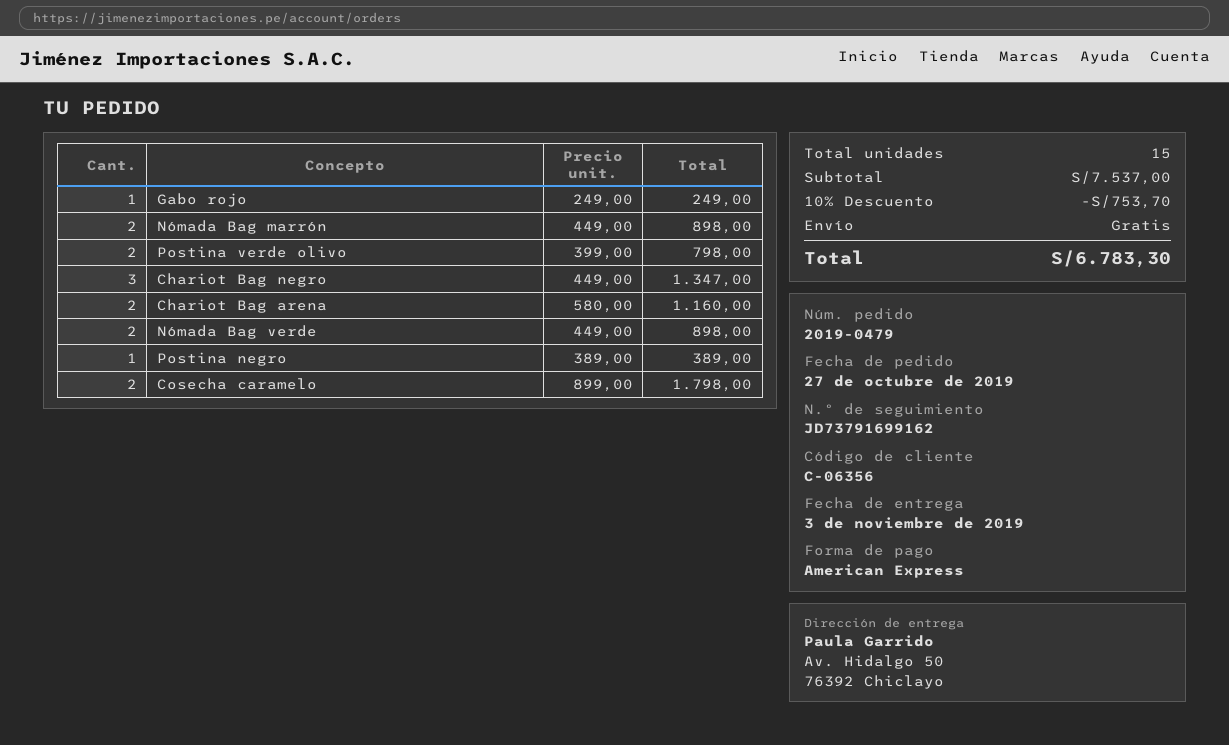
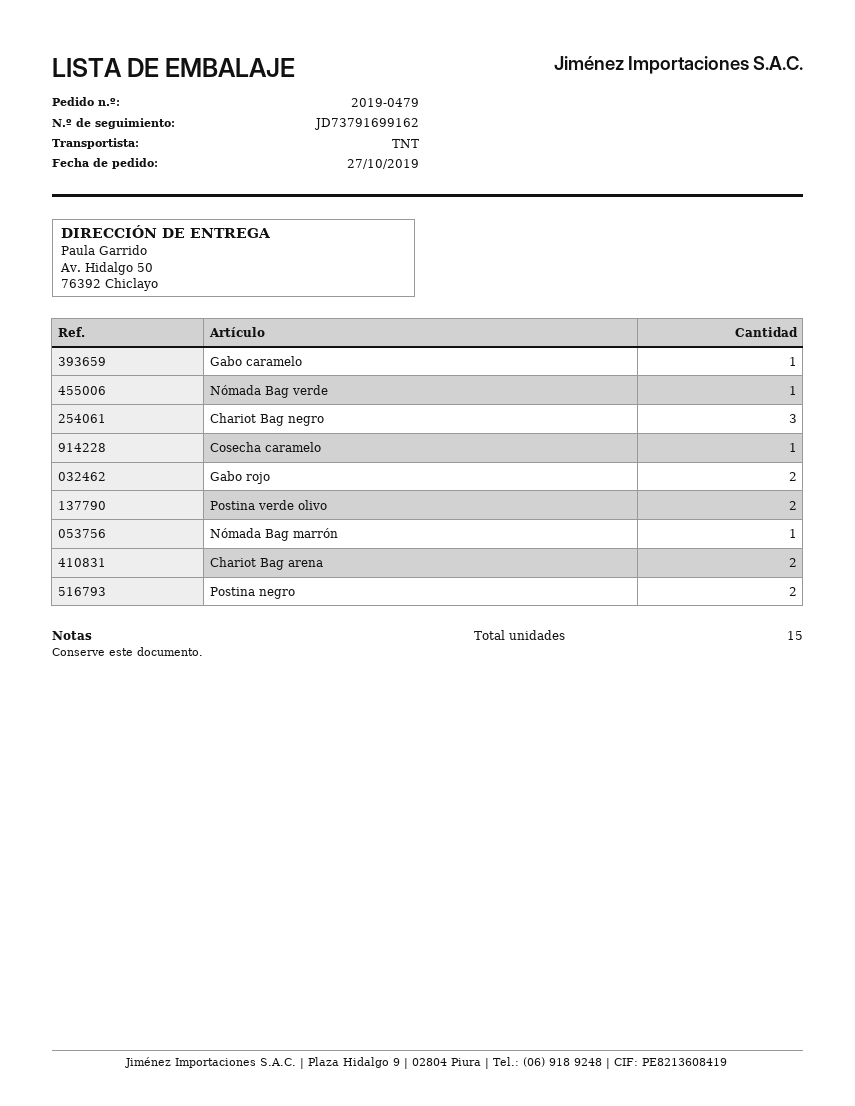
Gabo rojo: 1 -> 2
Nómada Bag marrón: 2 -> 1
Nómada Bag verde: 2 -> 1
Postina negro: 1 -> 2
Cosecha caramelo: 2 -> 1
Gabo caramelo: none -> 1

